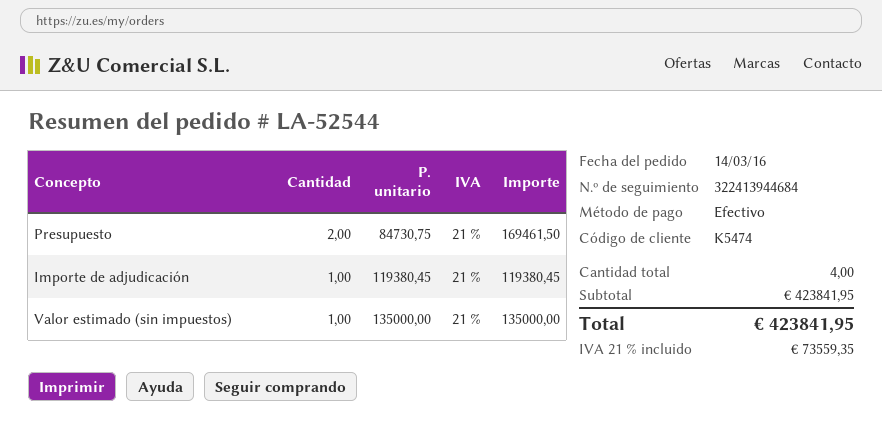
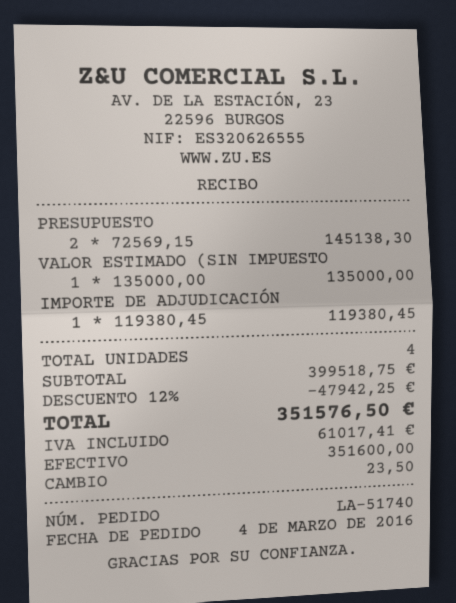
order number: LA-52544 -> LA-51740
order date: 2016-03-14 -> 2016-03-04
Presupuesto: 2 x 84730.75 = 169461.50 -> 2 x 72569.15 = 145138.30
subtotal: 423841.95 -> 399518.75
discount: none -> 12% = 47942.25
tax: 73559.35 -> 61017.41
total: 423841.95 -> 351576.50

